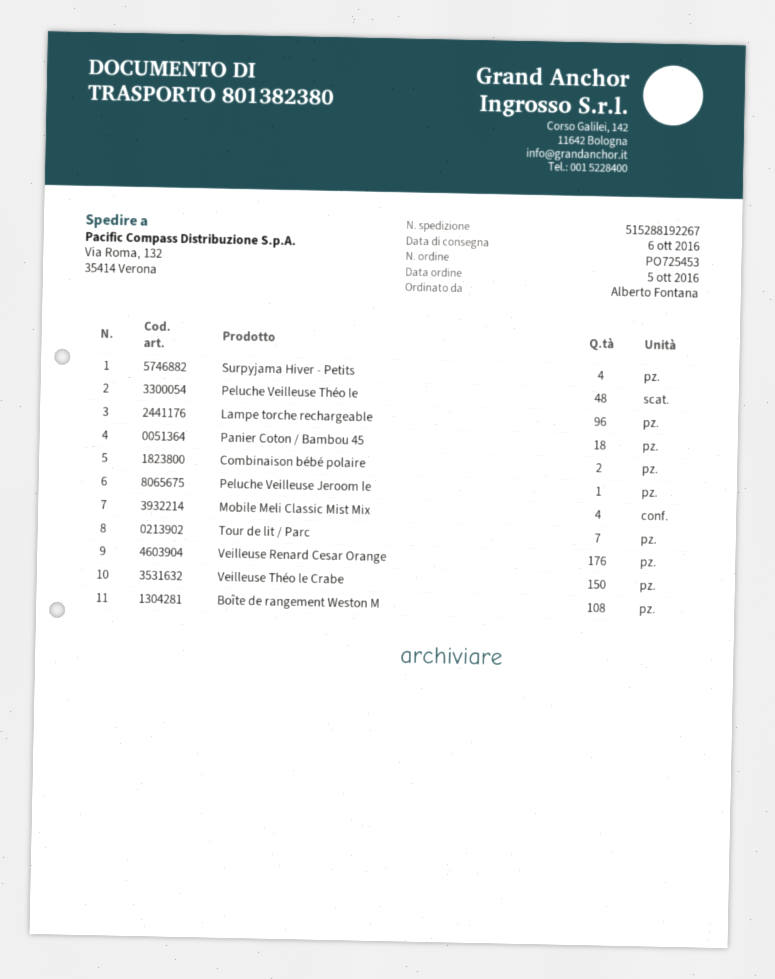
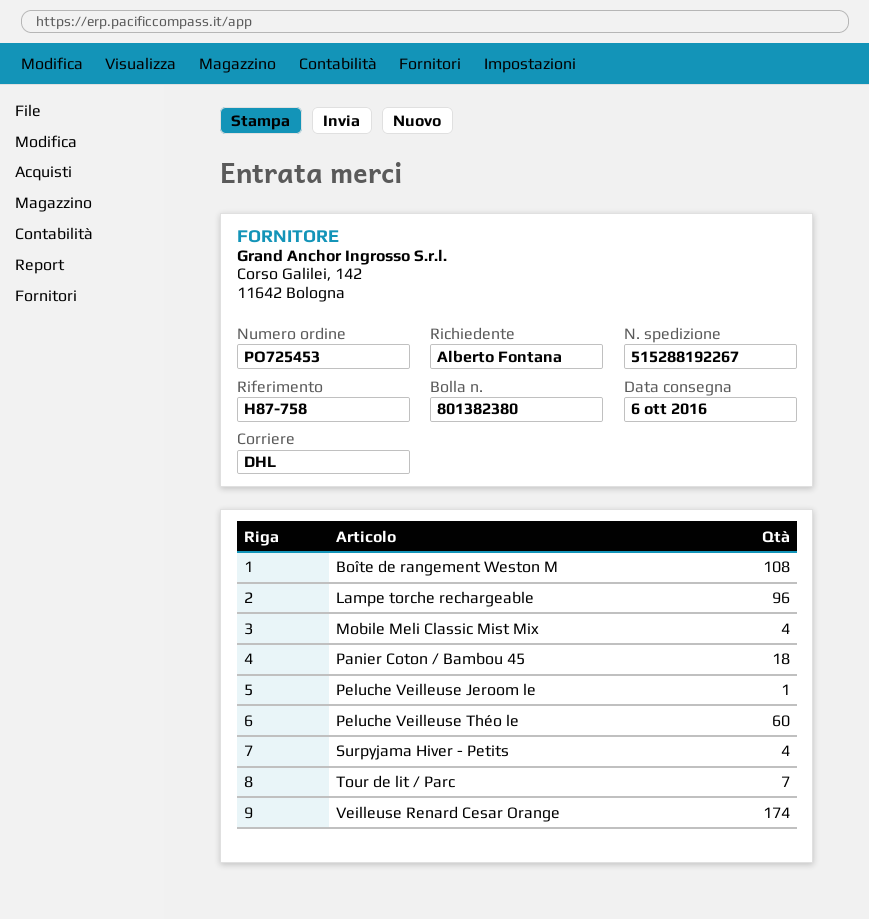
Peluche Veilleuse Théo le: 48 -> 60
Combinaison bébé polaire: 2 -> none
Veilleuse Renard Cesar Orange: 176 -> 174
Veilleuse Théo le Crabe: 150 -> none

